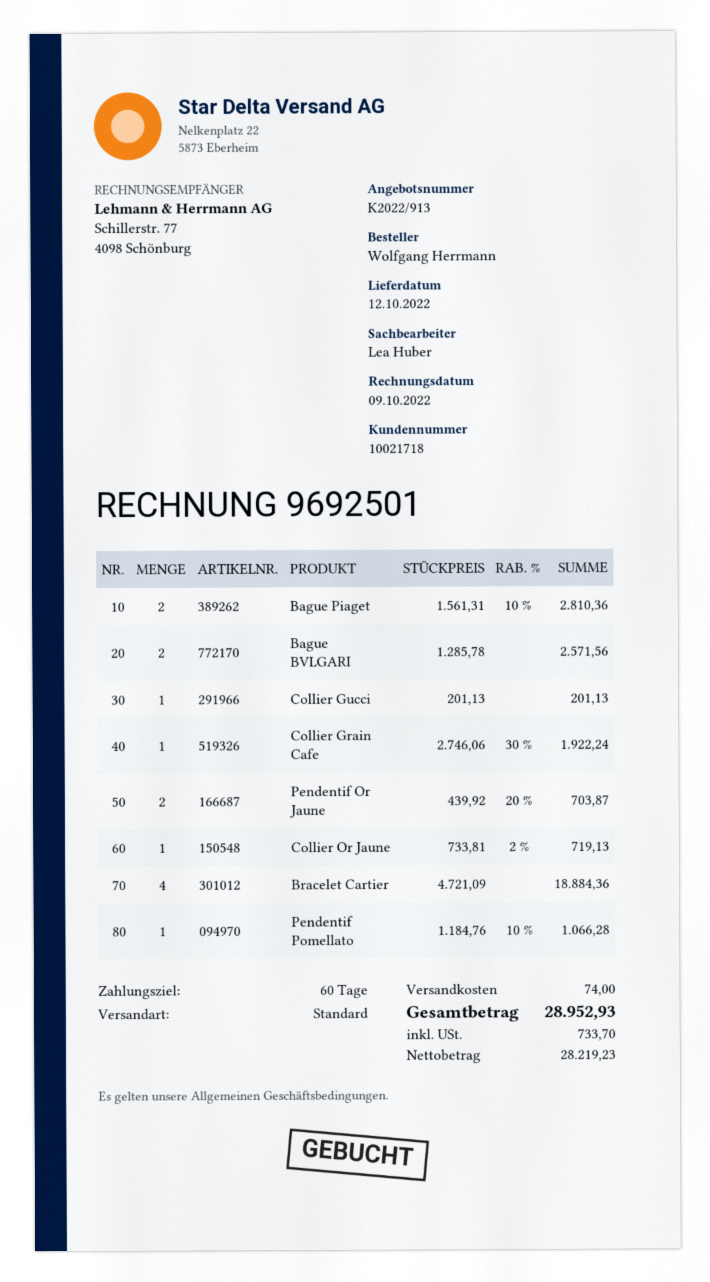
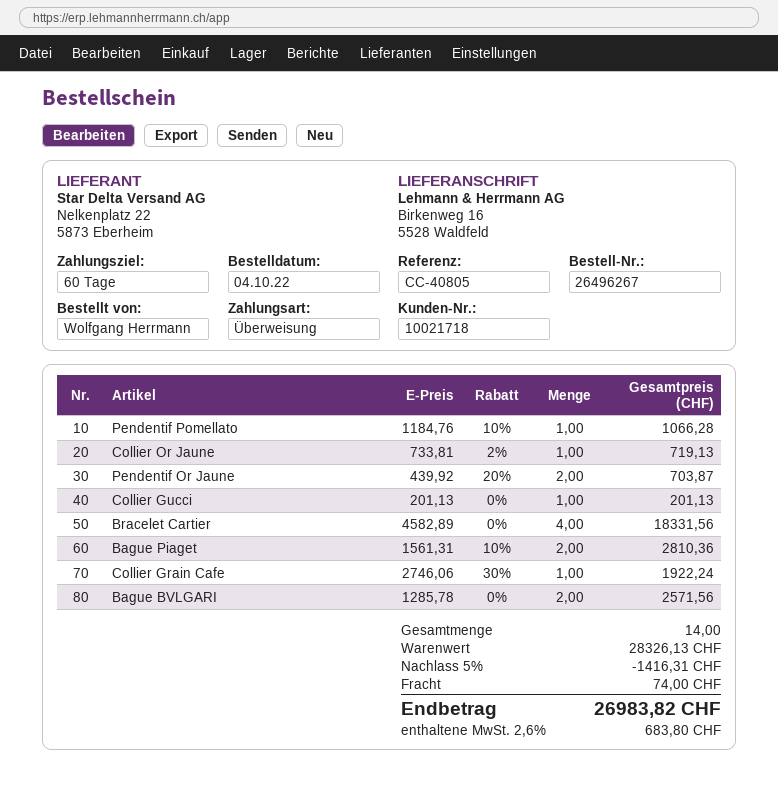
Bracelet Cartier: 4 x 4721.09 = 18884.36 -> 4 x 4582.89 = 18331.56
discount: none -> 5% = 1416.31
tax: 733.70 -> 683.80
total: 28952.93 -> 26983.82

